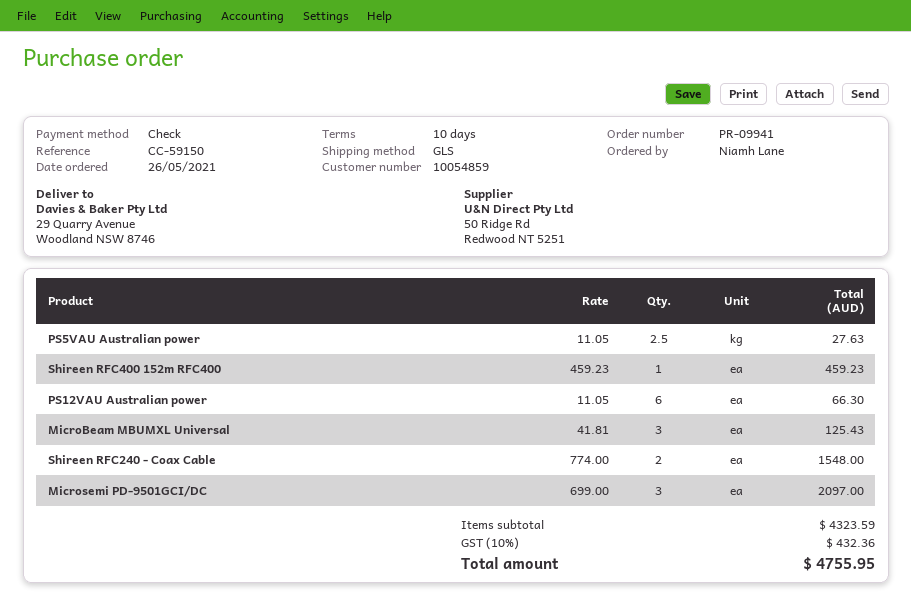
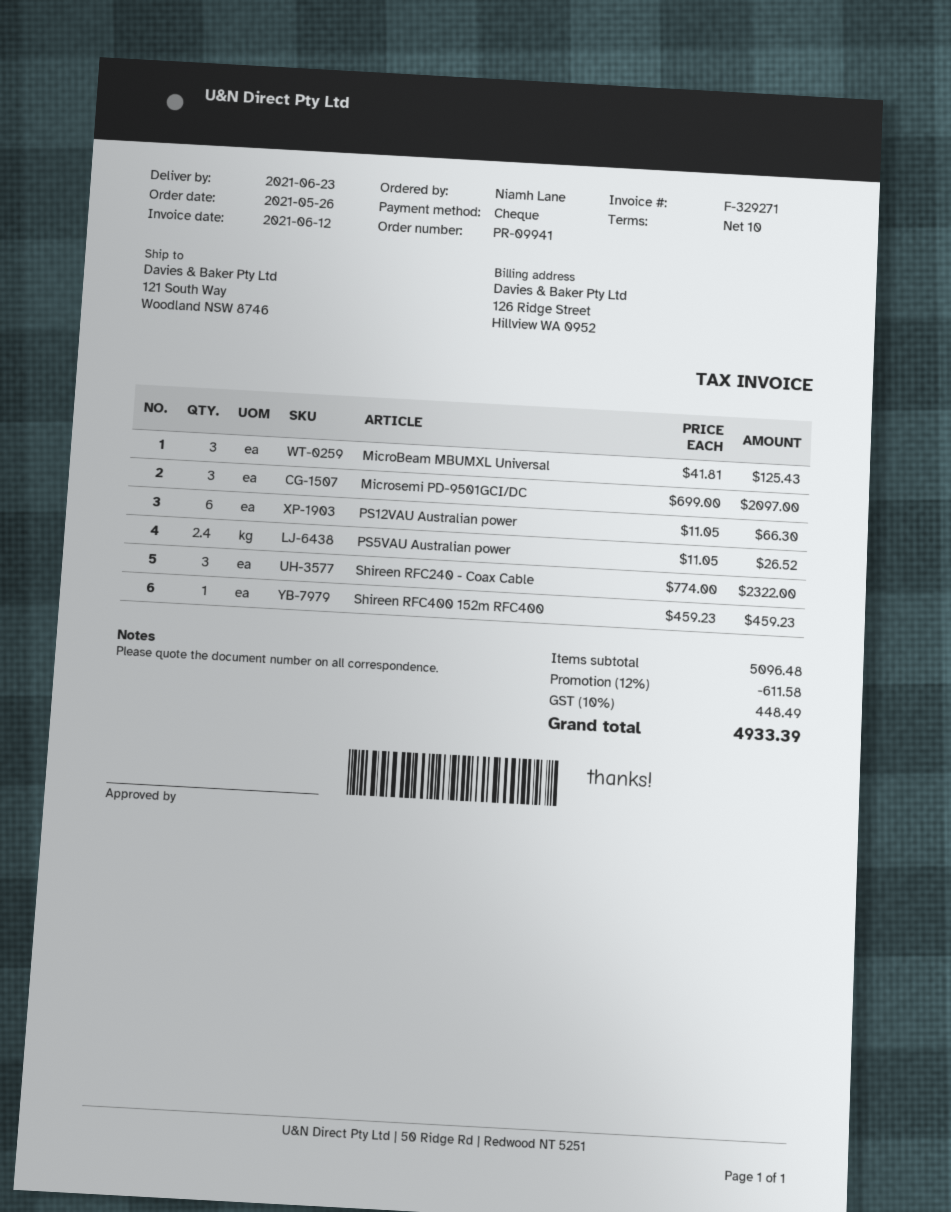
ship to: 29 Quarry Avenue, Woodland NSW 8746 -> 121 South Way, Woodland NSW 8746
PS5VAU Australian power: 2.5 x 11.05 = 27.63 -> 2.4 x 11.05 = 26.52
Shireen RFC240 - Coax Cable: 2 x 774.00 = 1548.00 -> 3 x 774.00 = 2322.00
subtotal: 4323.59 -> 5096.48
discount: none -> 12% = 611.58
tax: 10% = 432.36 -> 10% = 448.49
total: 4755.95 -> 4933.39

